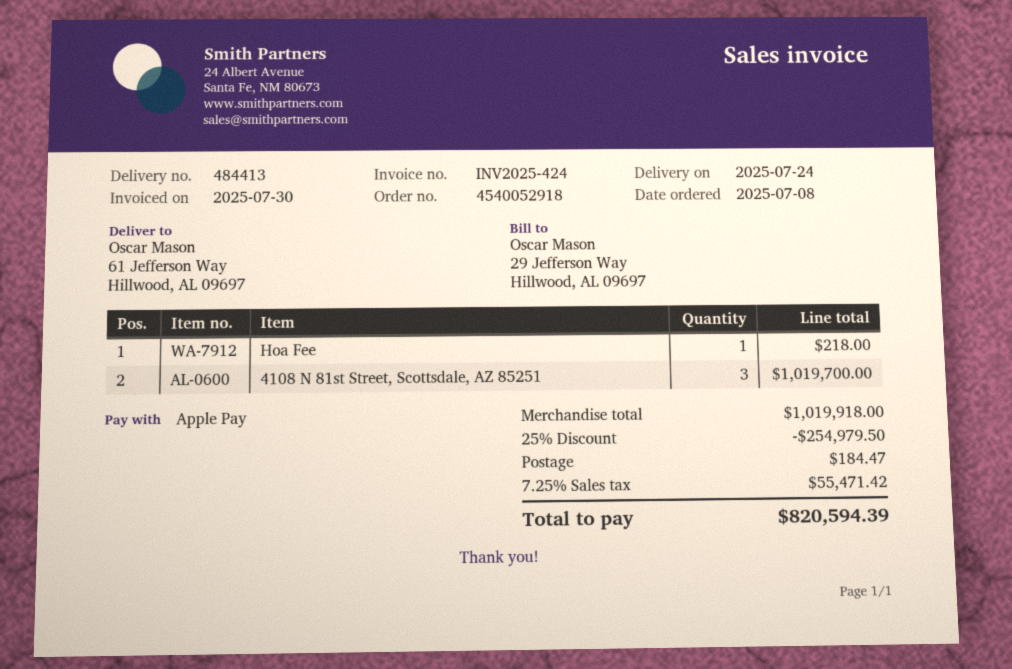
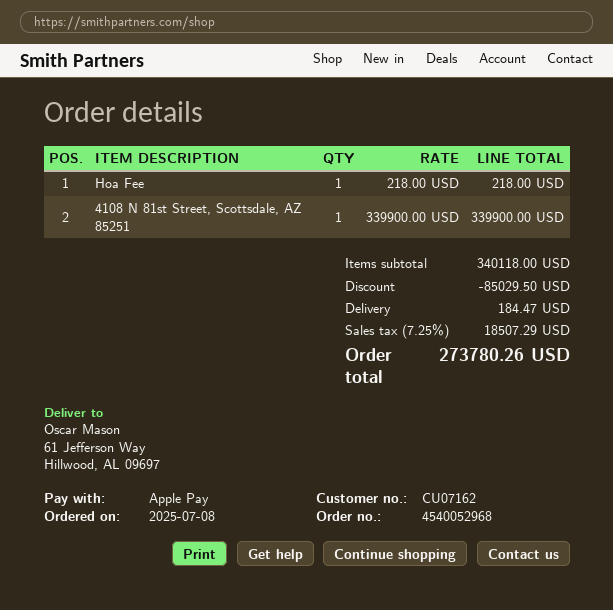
order number: 4540052918 -> 4540052968
4108 N 81st Street, Scottsdale, AZ 85251: 3 for 1019700.00 -> 1 for 339900.00
subtotal: 1019918.00 -> 340118.00
discount: 254979.50 -> 85029.50
tax: 7.25% = 55471.42 -> 7.25% = 18507.29
total: 820594.39 -> 273780.26

